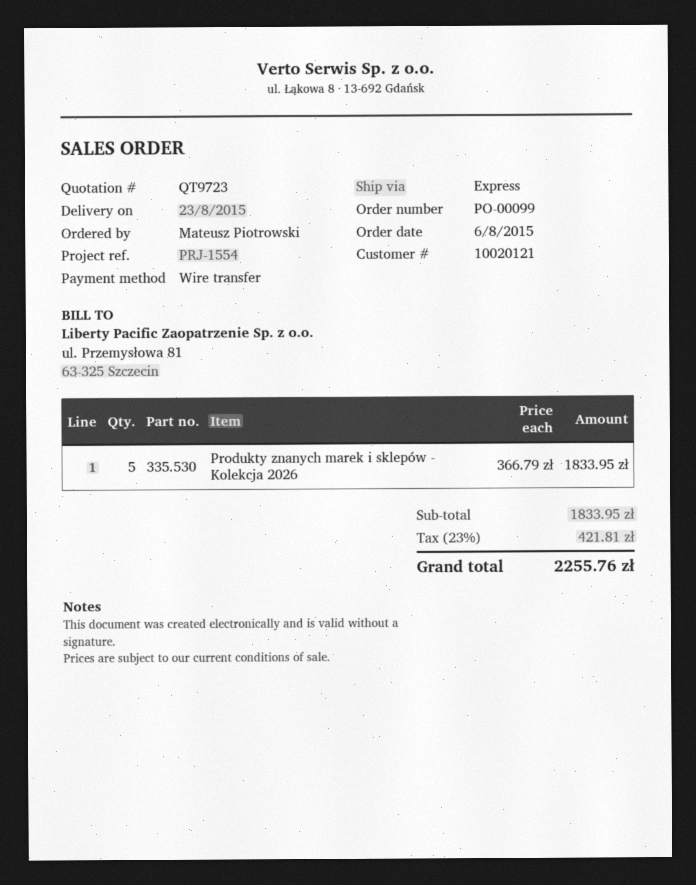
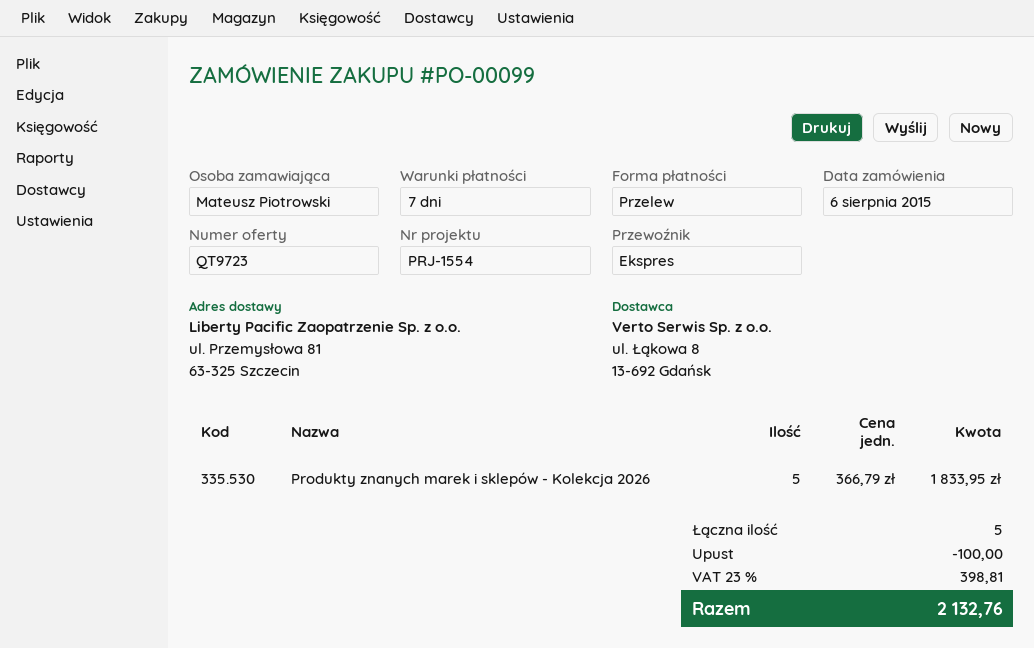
discount: none -> 100.00
tax: 23% = 421.81 -> 23% = 398.81
total: 2255.76 -> 2132.76

